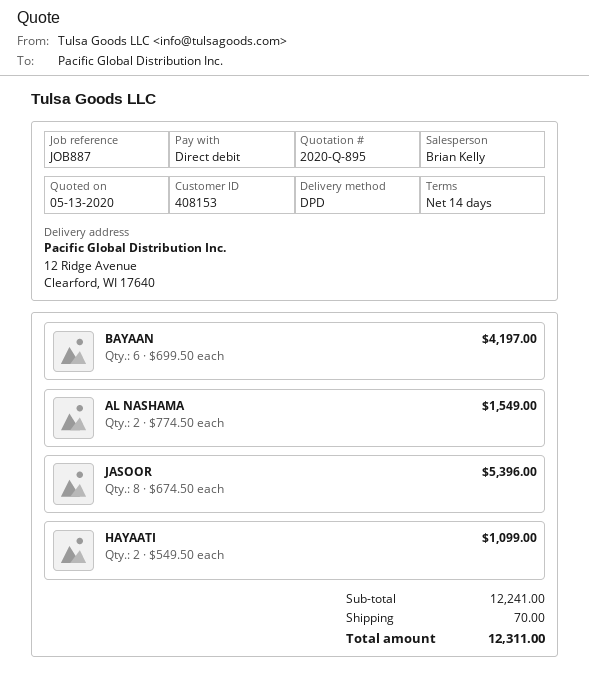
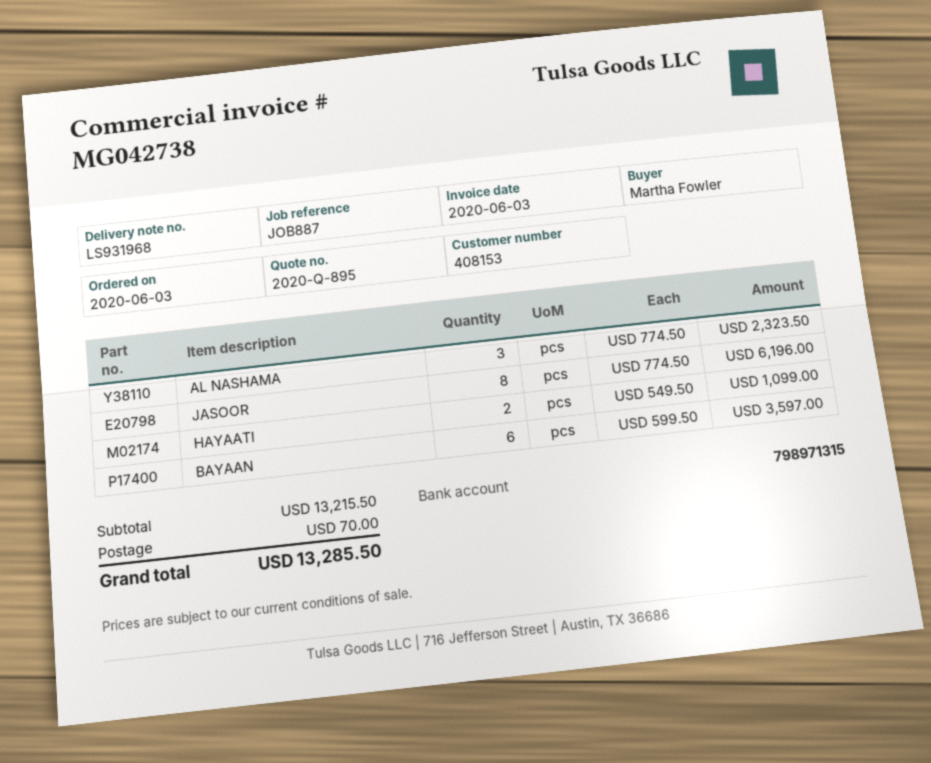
BAYAAN: 6 x 699.50 = 4197.00 -> 6 x 599.50 = 3597.00
AL NASHAMA: 2 x 774.50 = 1549.00 -> 3 x 774.50 = 2323.50
JASOOR: 8 x 674.50 = 5396.00 -> 8 x 774.50 = 6196.00
subtotal: 12241.00 -> 13215.50
total: 12311.00 -> 13285.50

